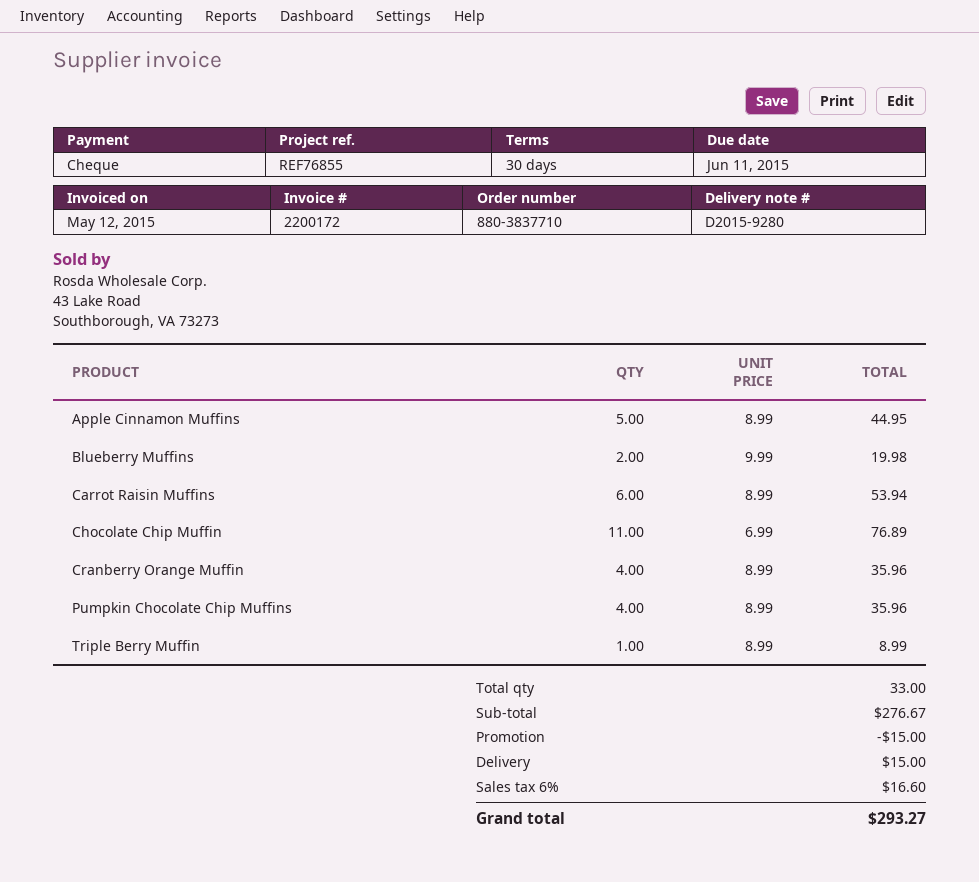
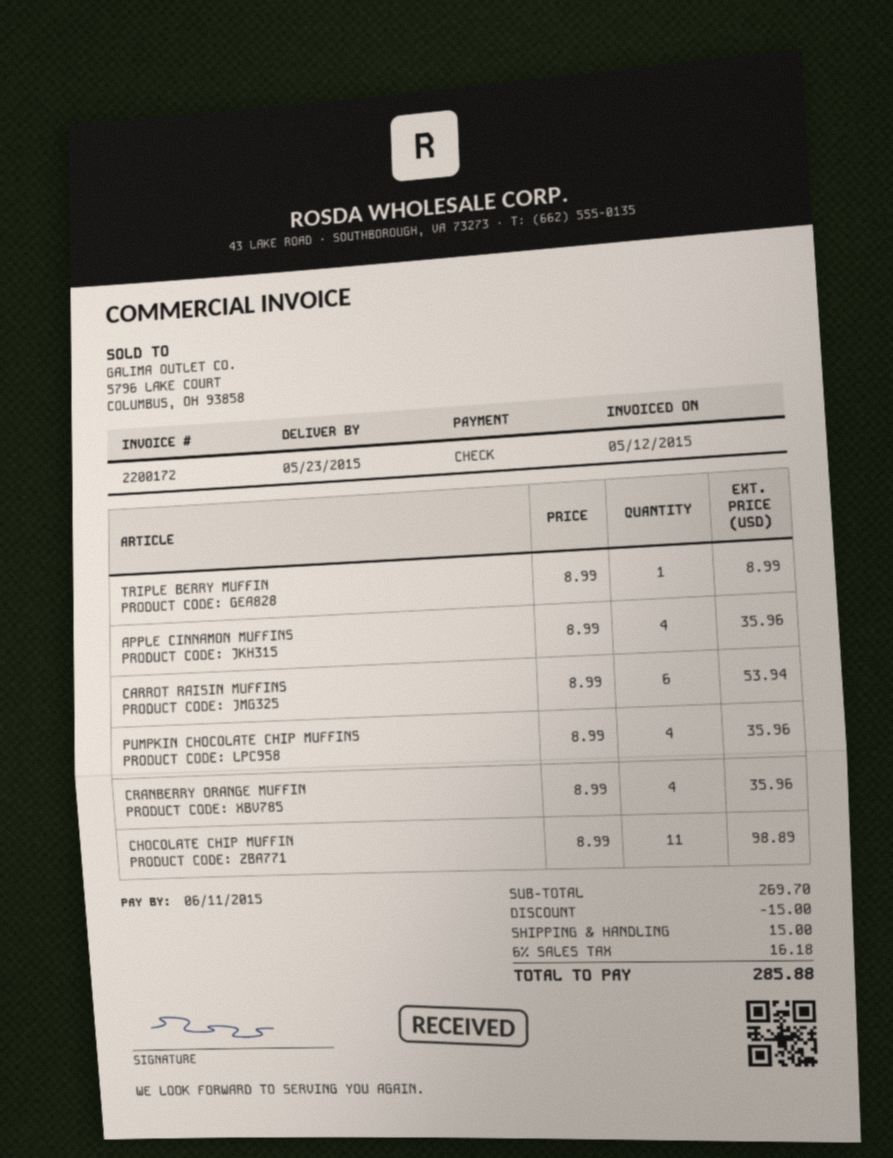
Apple Cinnamon Muffins: 5 x 8.99 = 44.95 -> 4 x 8.99 = 35.96
Blueberry Muffins: 2 x 9.99 = 19.98 -> none
Chocolate Chip Muffin: 11 x 6.99 = 76.89 -> 11 x 8.99 = 98.89
subtotal: 276.67 -> 269.70
tax: 6% = 16.60 -> 6% = 16.18
total: 293.27 -> 285.88

